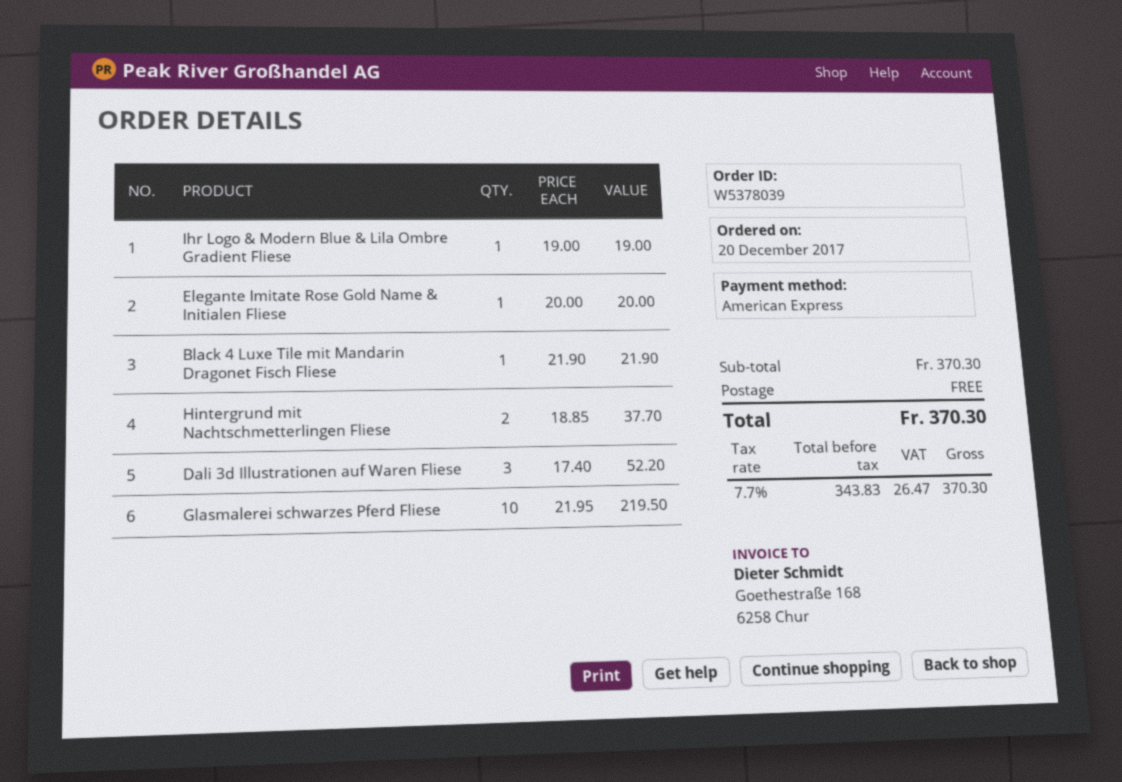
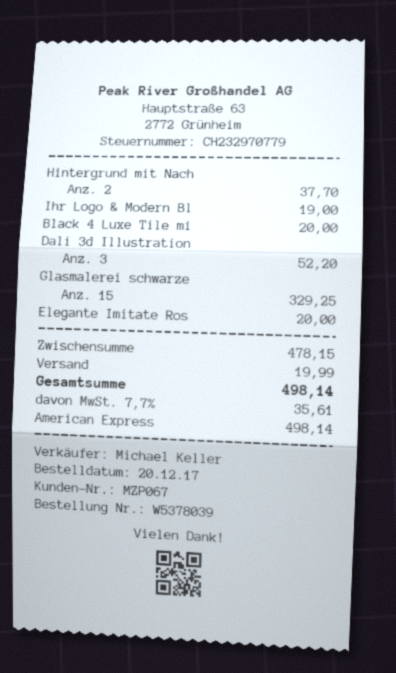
Black 4 Luxe Tile mit Mandarin Dragonet Fisch Fliese: 1 for 21.90 -> 1 for 20.00
Glasmalerei schwarzes Pferd Fliese: 10 for 219.50 -> 15 for 329.25
subtotal: 370.30 -> 478.15
shipping: 0.00 -> 19.99
tax: 7.7% = 26.47 -> 7.7% = 35.61
total: 370.30 -> 498.14

